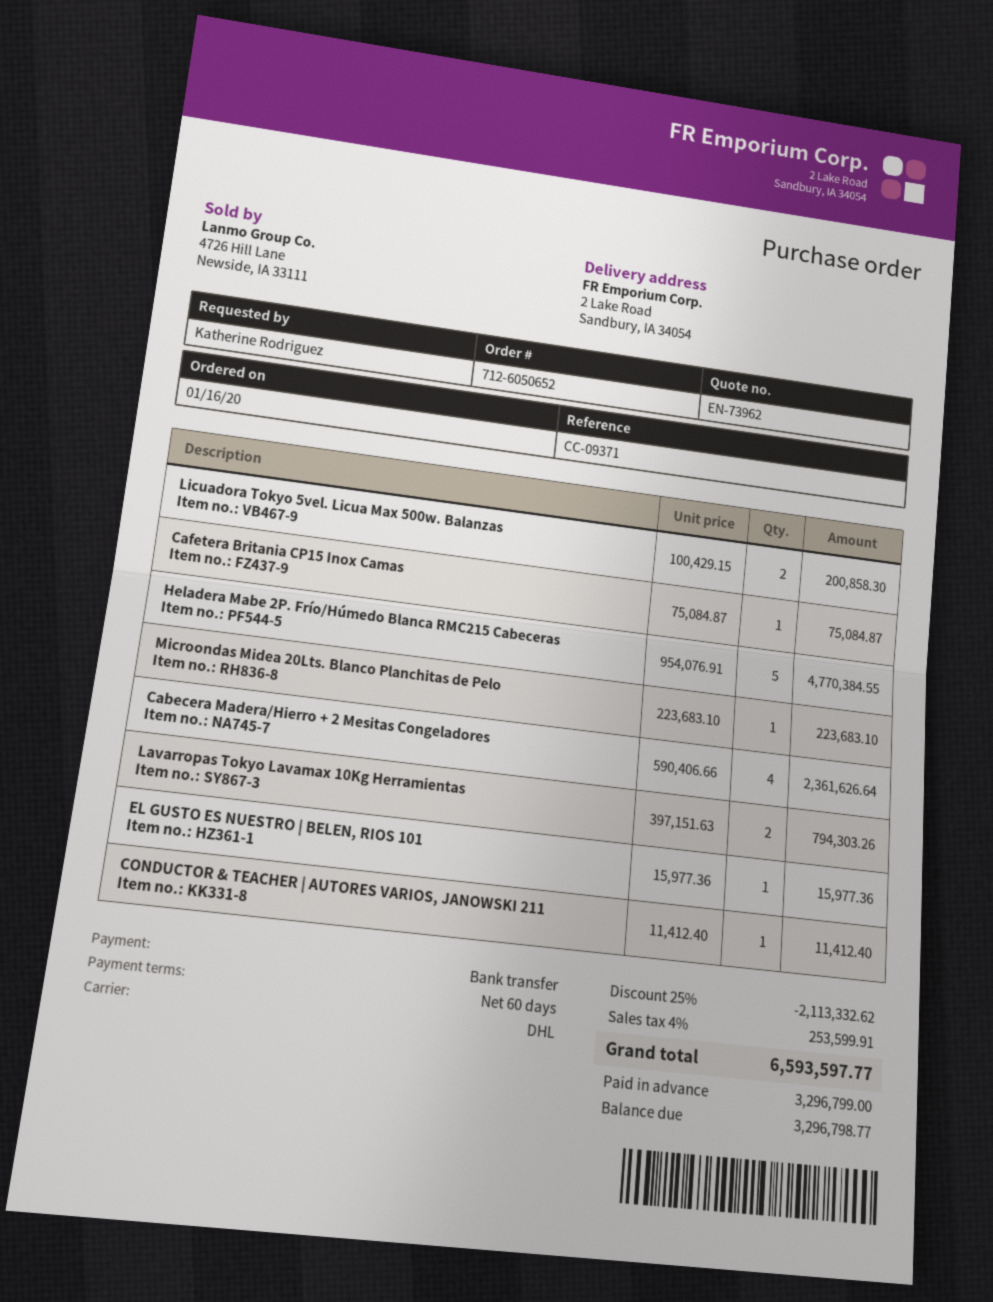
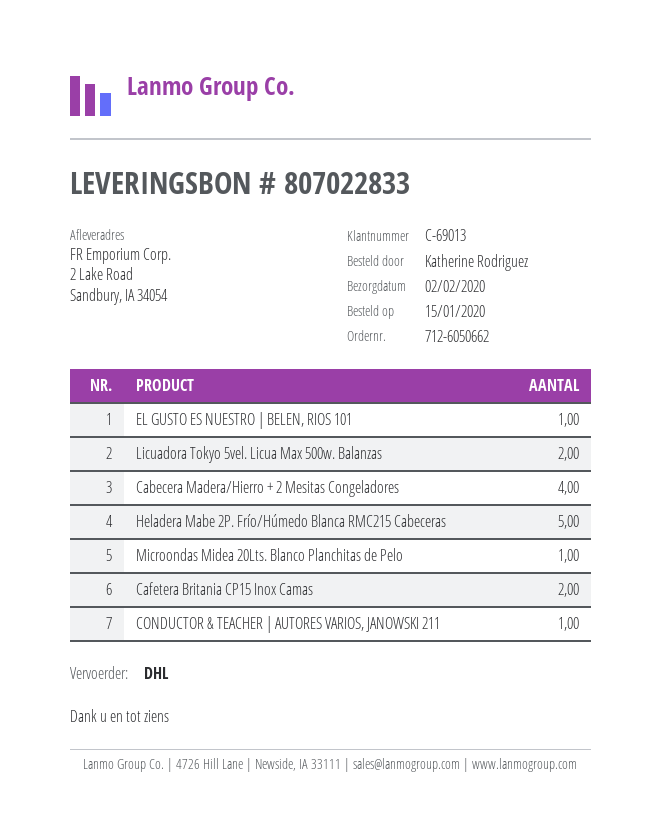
order number: 712-6050652 -> 712-6050662
order date: 2020-01-16 -> 2020-01-15
Cafetera Britania CP15 Inox Camas: 1 -> 2
Lavarropas Tokyo Lavamax 10Kg Herramientas: 2 -> none

